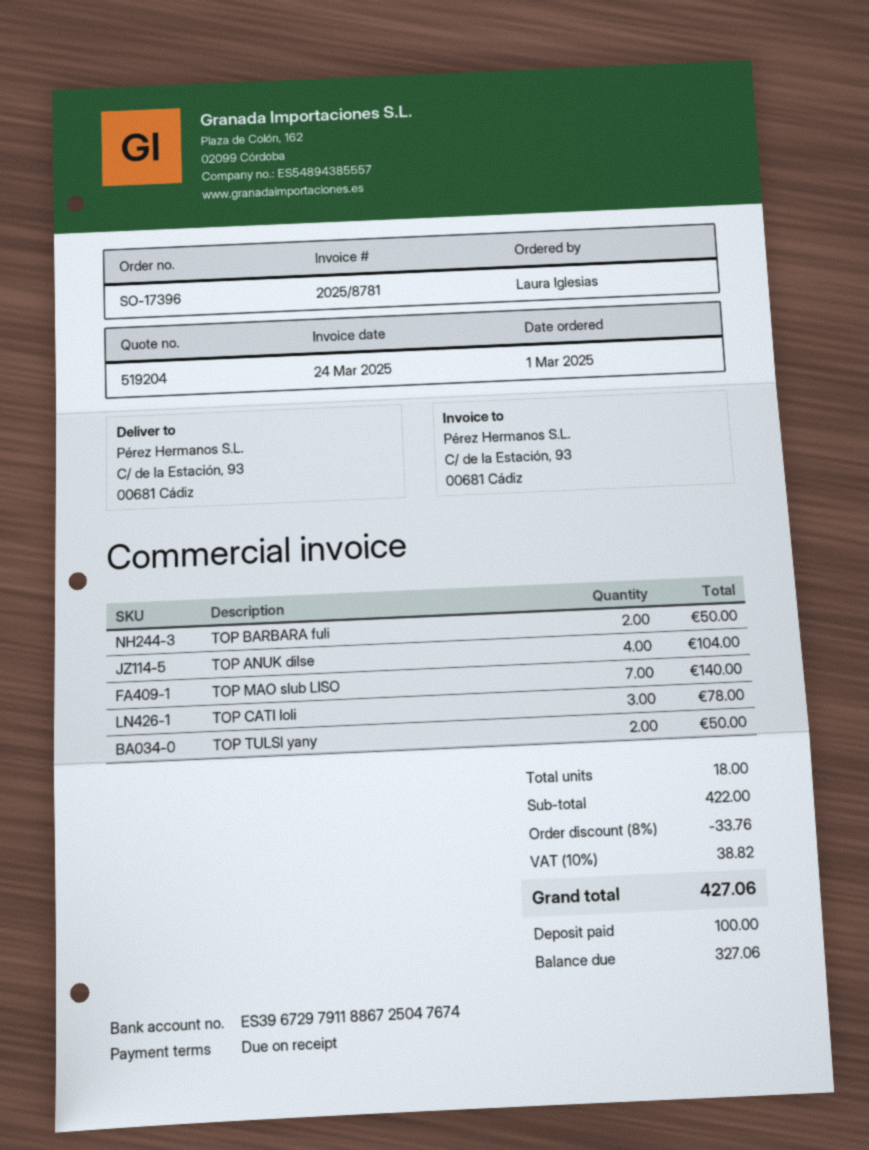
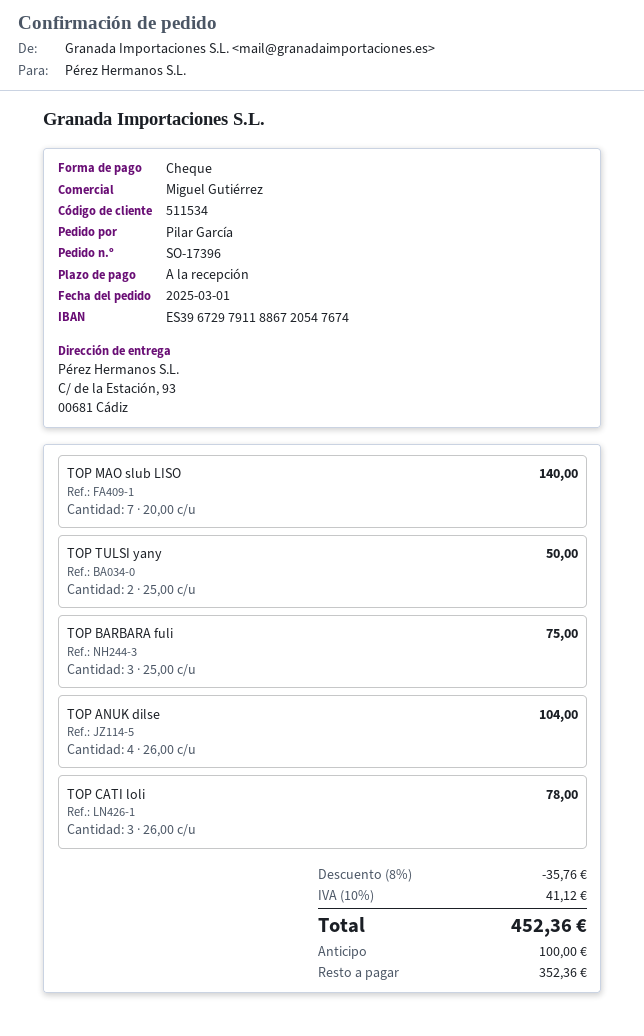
ordered by: Laura Iglesias -> Pilar García
bank account: ES3967297911886725047674 -> ES3967297911886720547674
TOP BARBARA fuli: 2 for 50.00 -> 3 for 75.00
discount: 8% = 33.76 -> 8% = 35.76
tax: 10% = 38.82 -> 10% = 41.12
total: 427.06 -> 452.36
balance: 327.06 -> 352.36

